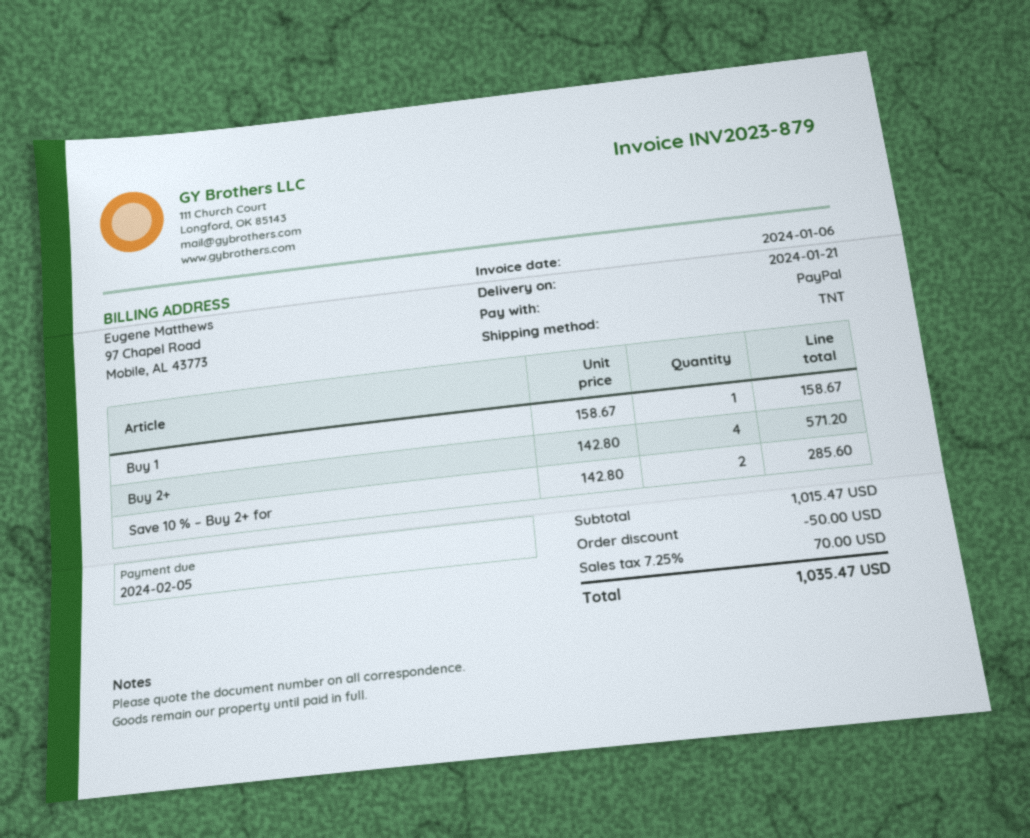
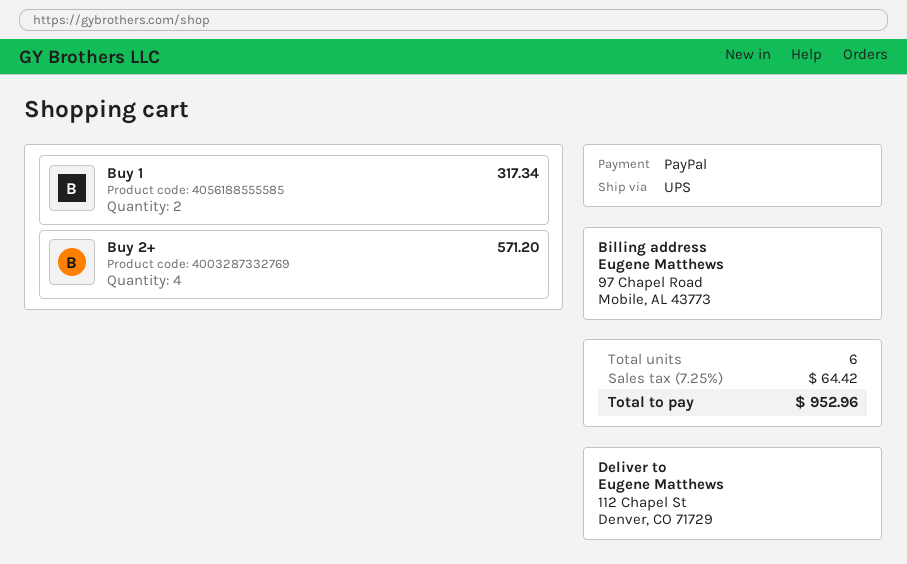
shipping method: TNT -> UPS
Buy 1: 1 for 158.67 -> 2 for 317.34
Save 10 % – Buy 2+ for: 2 for 285.60 -> none
discount: 50.00 -> none
tax: 7.25% = 70.00 -> 7.25% = 64.42
total: 1035.47 -> 952.96

